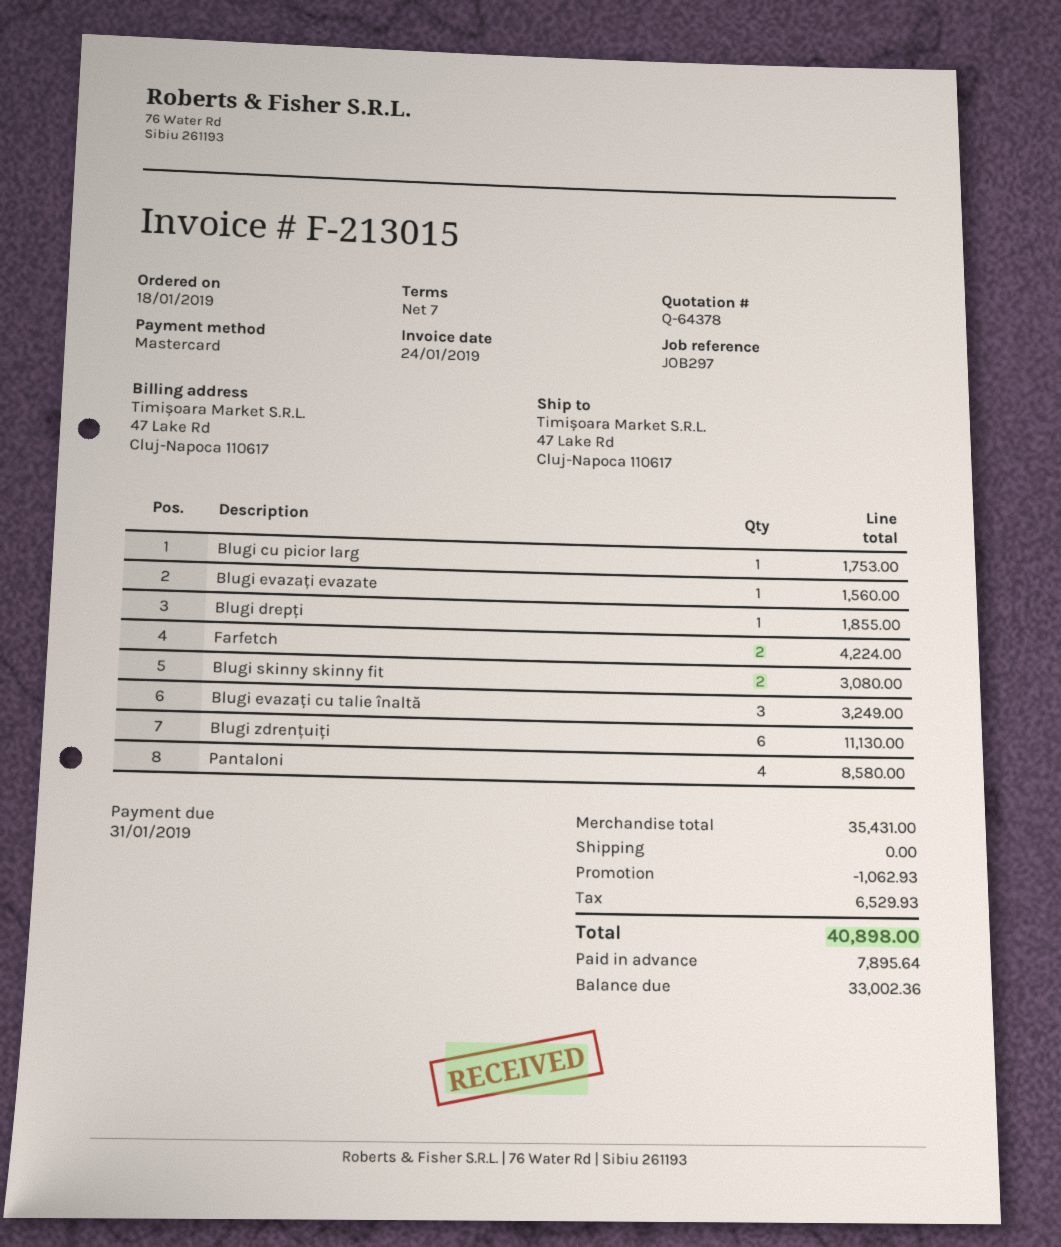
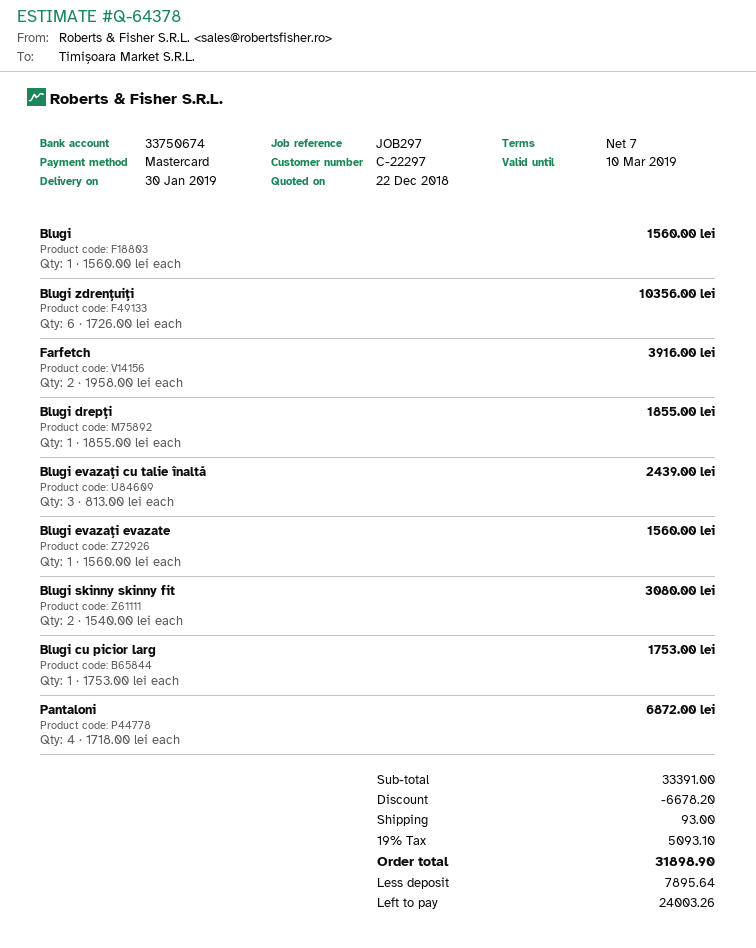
Farfetch: 2 for 4224.00 -> 2 for 3916.00
Blugi evazați cu talie înaltă: 3 for 3249.00 -> 3 for 2439.00
Blugi zdrențuiți: 6 for 11130.00 -> 6 for 10356.00
Pantaloni: 4 for 8580.00 -> 4 for 6872.00
Blugi: none -> 1 for 1560.00
subtotal: 35431.00 -> 33391.00
discount: 1062.93 -> 6678.20
shipping: 0.00 -> 93.00
tax: 6529.93 -> 5093.10
total: 40898.00 -> 31898.90
balance: 33002.36 -> 24003.26

